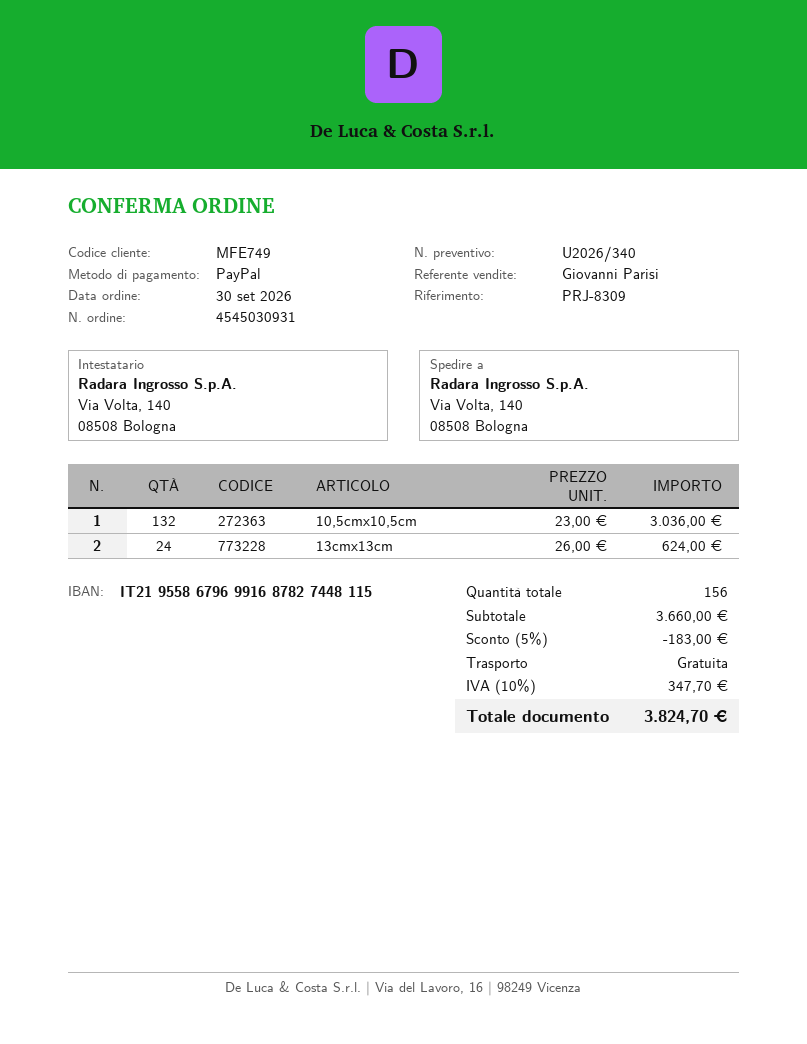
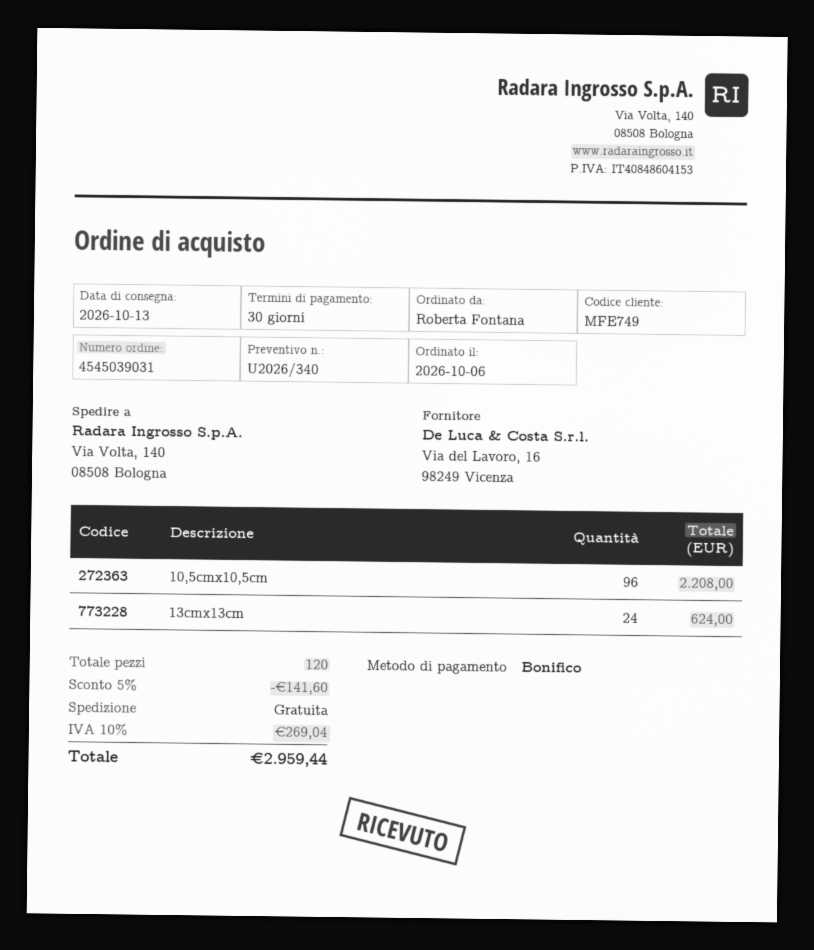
order number: 4545030931 -> 4545039031
order date: 2026-09-30 -> 2026-10-06
payment method: PayPal -> bank transfer
10,5cmx10,5cm: 132 for 3036.00 -> 96 for 2208.00
total quantity: 156 -> 120
discount: 5% = 183.00 -> 5% = 141.60
tax: 10% = 347.70 -> 10% = 269.04
total: 3824.70 -> 2959.44

